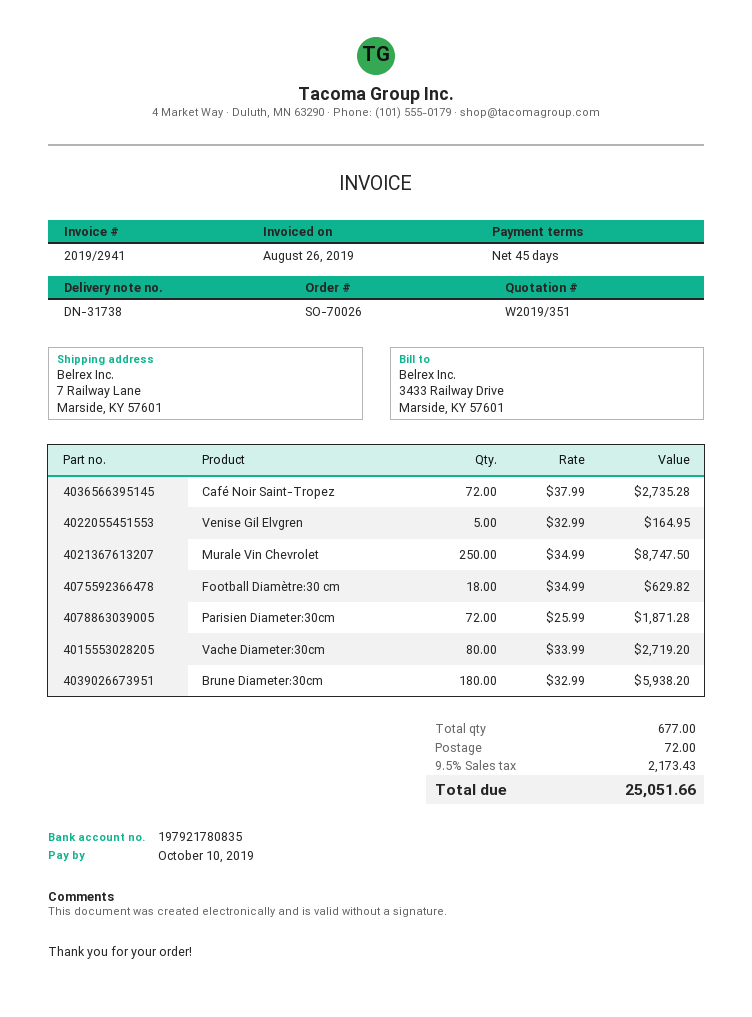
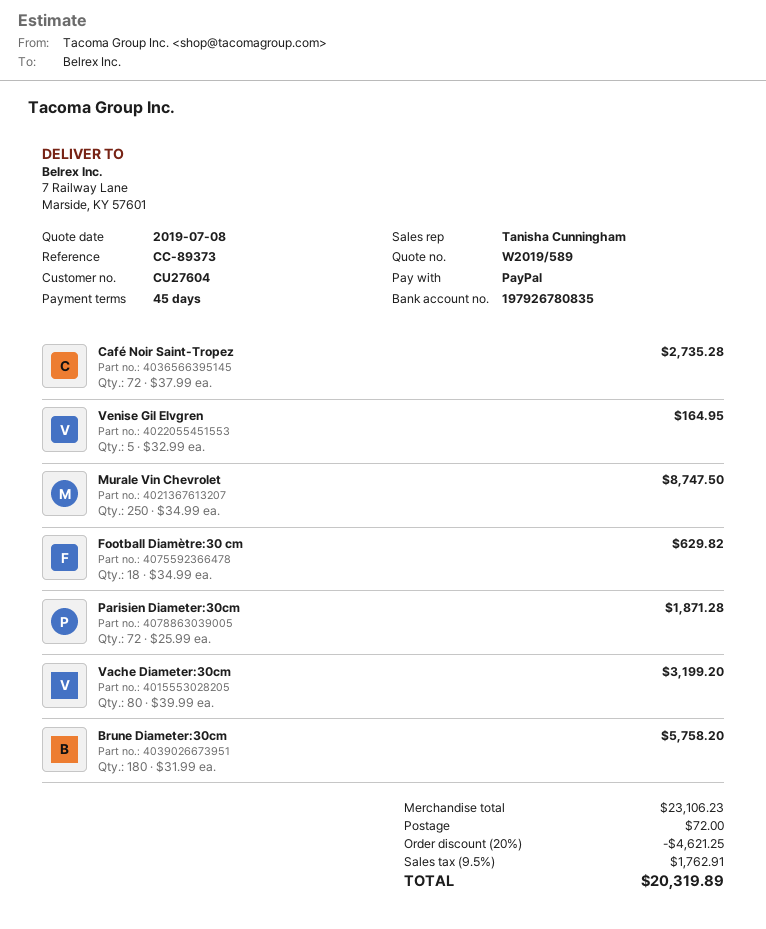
quote number: W2019/351 -> W2019/589
bank account: 197921780835 -> 197926780835
Vache Diameter:30cm: 80 x 33.99 = 2719.20 -> 80 x 39.99 = 3199.20
Brune Diameter:30cm: 180 x 32.99 = 5938.20 -> 180 x 31.99 = 5758.20
discount: none -> 20% = 4621.25
tax: 9.5% = 2173.43 -> 9.5% = 1762.91
total: 25051.66 -> 20319.89

